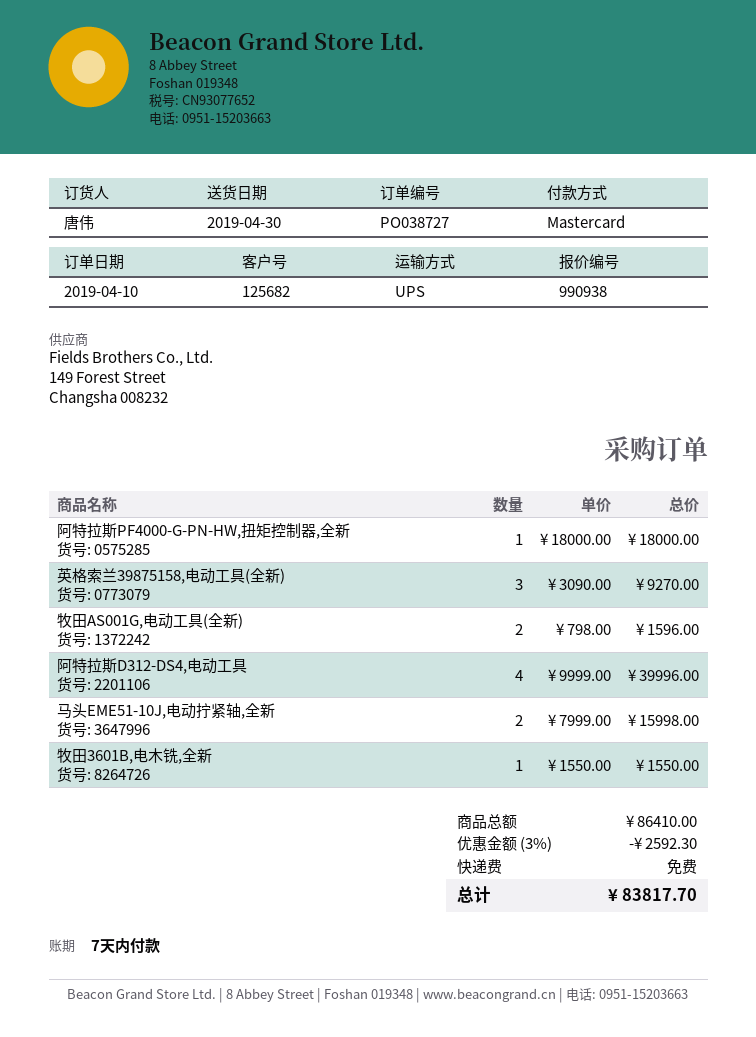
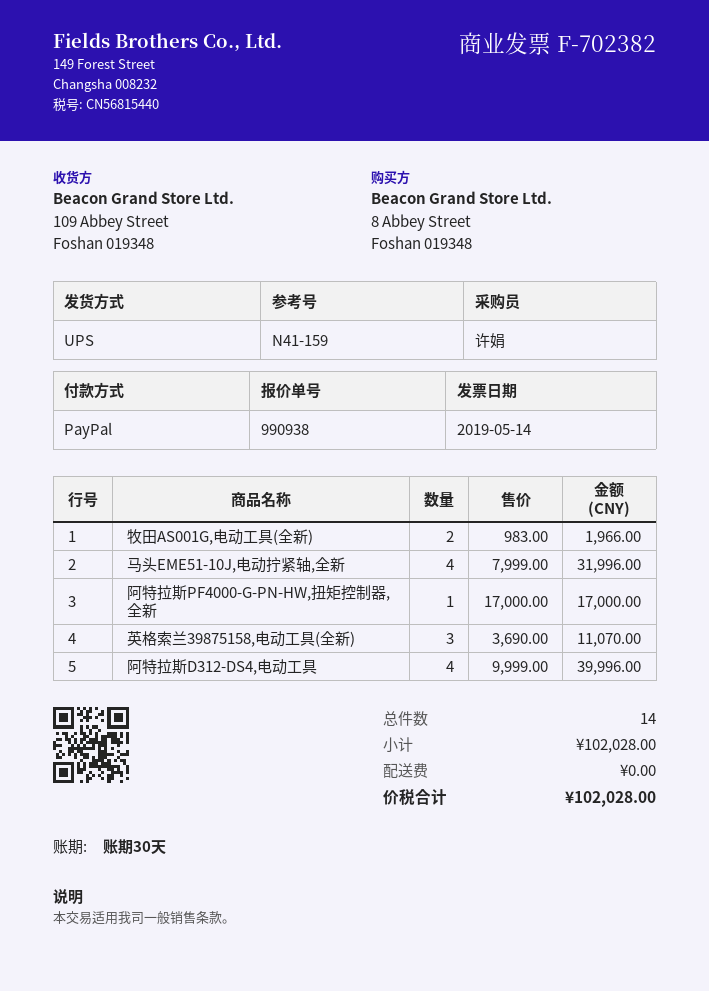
payment terms: 7 days -> 30 days
ordered by: 唐伟 -> 许娟
payment method: Mastercard -> PayPal
阿特拉斯PF4000-G-PN-HW,扭矩控制器,全新: 1 x 18000.00 = 18000.00 -> 1 x 17000.00 = 17000.00
英格索兰39875158,电动工具(全新): 3 x 3090.00 = 9270.00 -> 3 x 3690.00 = 11070.00
牧田AS001G,电动工具(全新): 2 x 798.00 = 1596.00 -> 2 x 983.00 = 1966.00
马头EME51-10J,电动拧紧轴,全新: 2 x 7999.00 = 15998.00 -> 4 x 7999.00 = 31996.00
牧田3601B,电木铣,全新: 1 x 1550.00 = 1550.00 -> none
subtotal: 86410.00 -> 102028.00
discount: 3% = 2592.30 -> none
total: 83817.70 -> 102028.00

